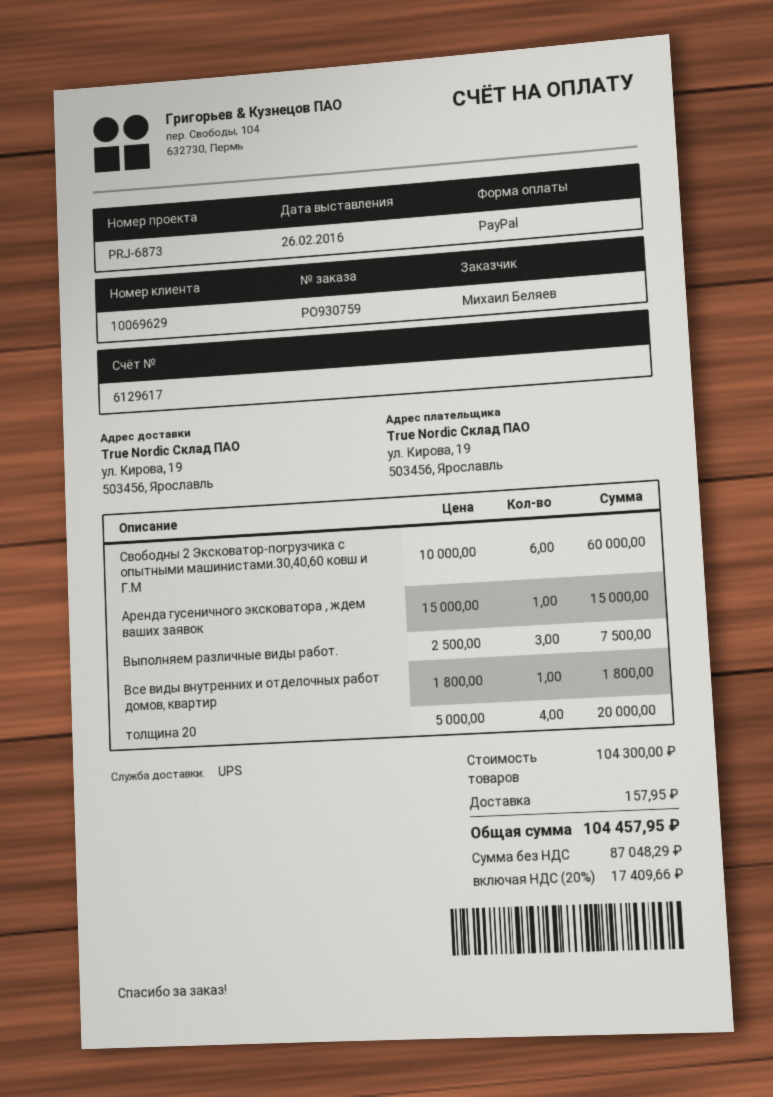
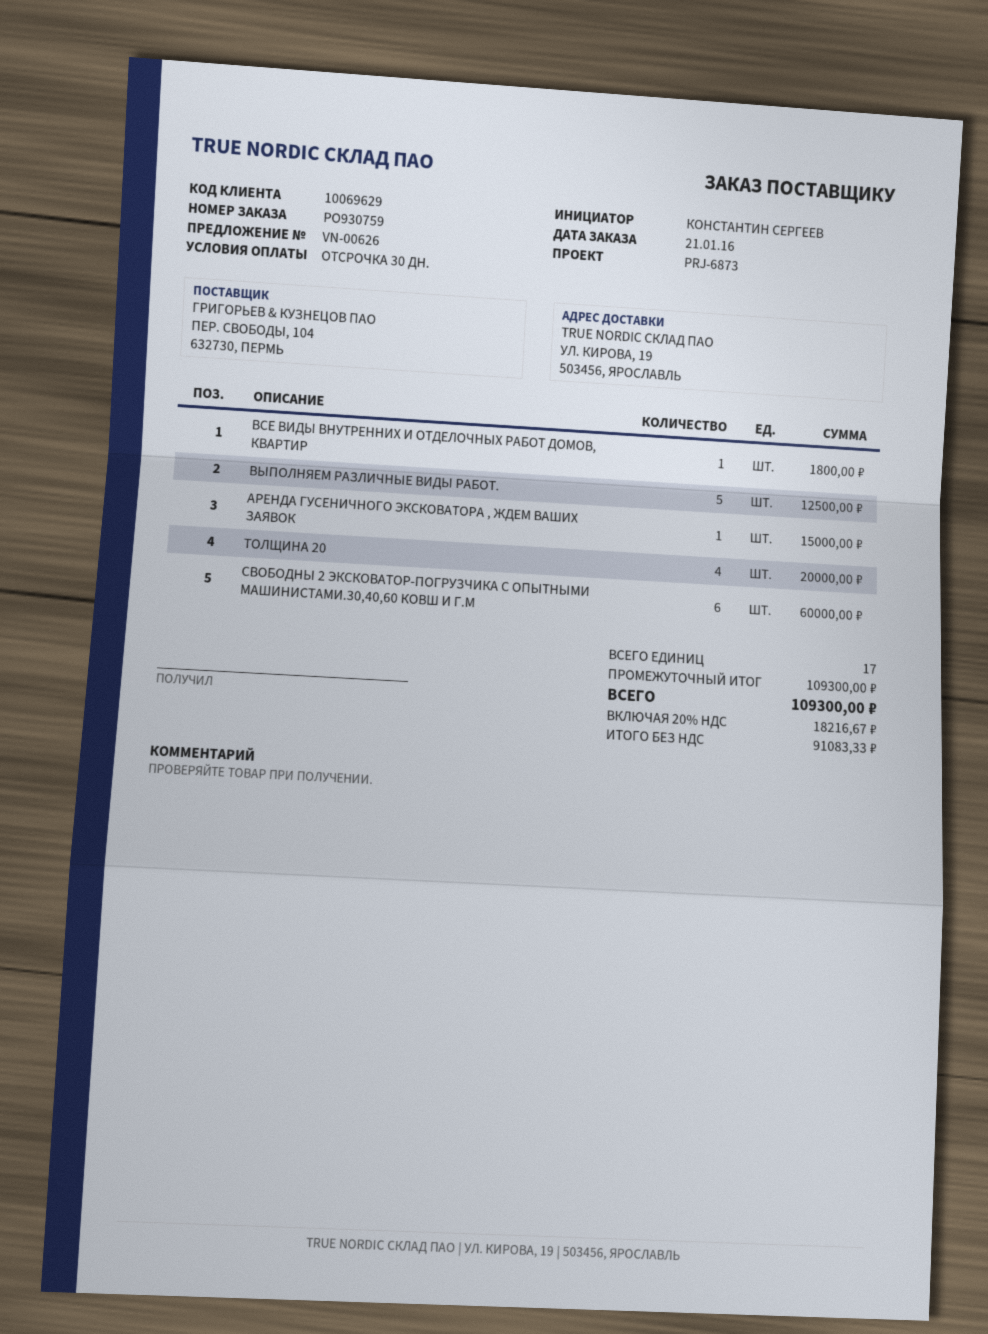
ordered by: Михаил Беляев -> КОНСТАНТИН СЕРГЕЕВ
Выполняем различные виды работ.: 3 for 7500.00 -> 5 for 12500.00
subtotal: 104300.00 -> 109300.00
shipping: 157.95 -> none
net: 87048.29 -> 91083.33
tax: 20% = 17409.66 -> 20% = 18216.67
total: 104457.95 -> 109300.00

